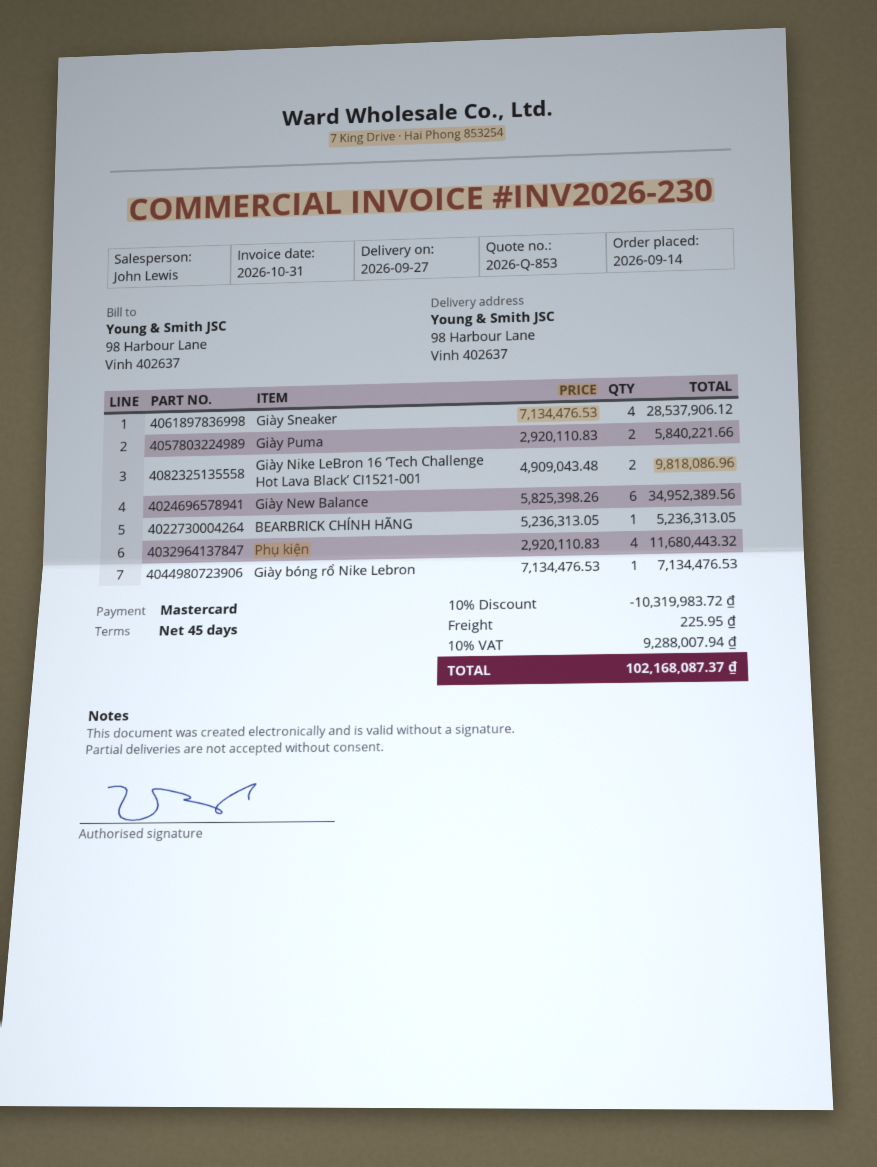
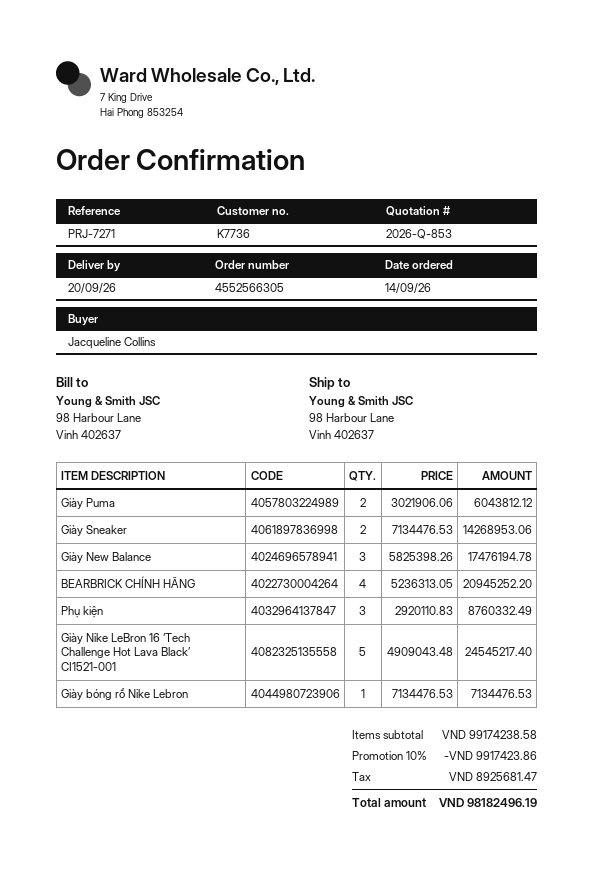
delivery date: 2026-09-27 -> 2026-09-20
Giày Sneaker: 4 x 7134476.53 = 28537906.12 -> 2 x 7134476.53 = 14268953.06
Giày Puma: 2 x 2920110.83 = 5840221.66 -> 2 x 3021906.06 = 6043812.12
Giày Nike LeBron 16 ‘Tech Challenge Hot Lava Black’ CI1521-001: 2 x 4909043.48 = 9818086.96 -> 5 x 4909043.48 = 24545217.40
Giày New Balance: 6 x 5825398.26 = 34952389.56 -> 3 x 5825398.26 = 17476194.78
BEARBRICK CHÍNH HÃNG: 1 x 5236313.05 = 5236313.05 -> 4 x 5236313.05 = 20945252.20
Phụ kiện: 4 x 2920110.83 = 11680443.32 -> 3 x 2920110.83 = 8760332.49
discount: 10% = 10319983.72 -> 10% = 9917423.86
shipping: 225.95 -> none
tax: 9288007.94 -> 8925681.47
total: 102168087.37 -> 98182496.19

